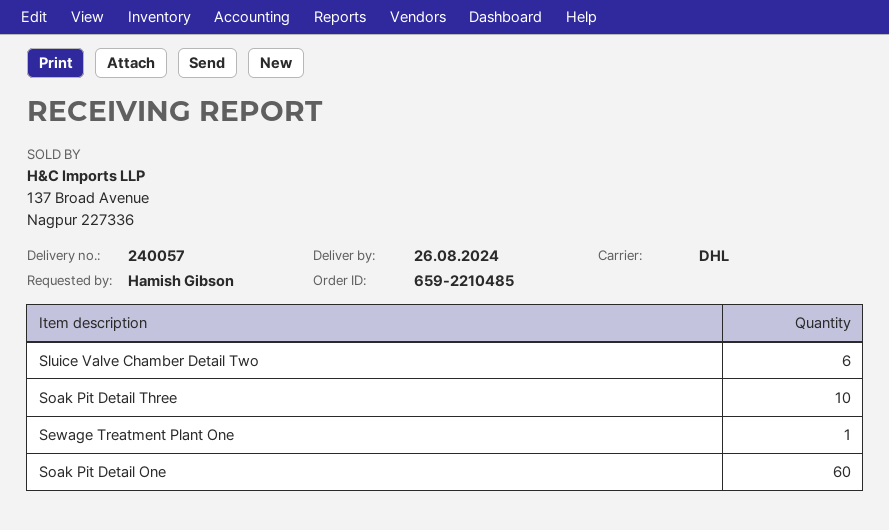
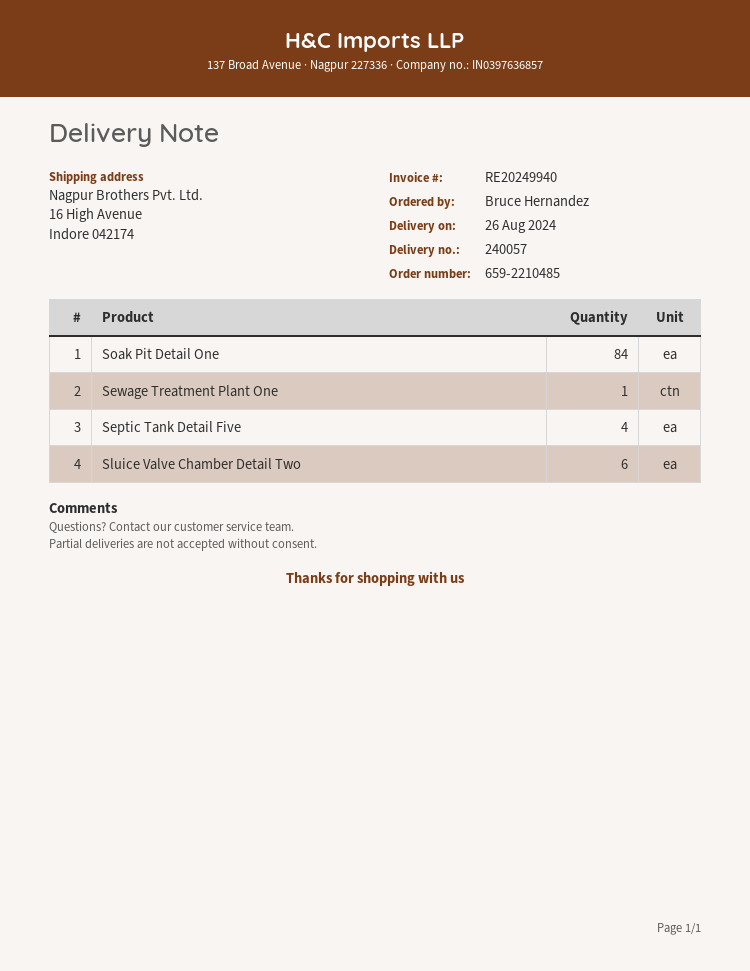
ordered by: Hamish Gibson -> Bruce Hernandez
Soak Pit Detail Three: 10 -> none
Soak Pit Detail One: 60 -> 84
Septic Tank Detail Five: none -> 4

